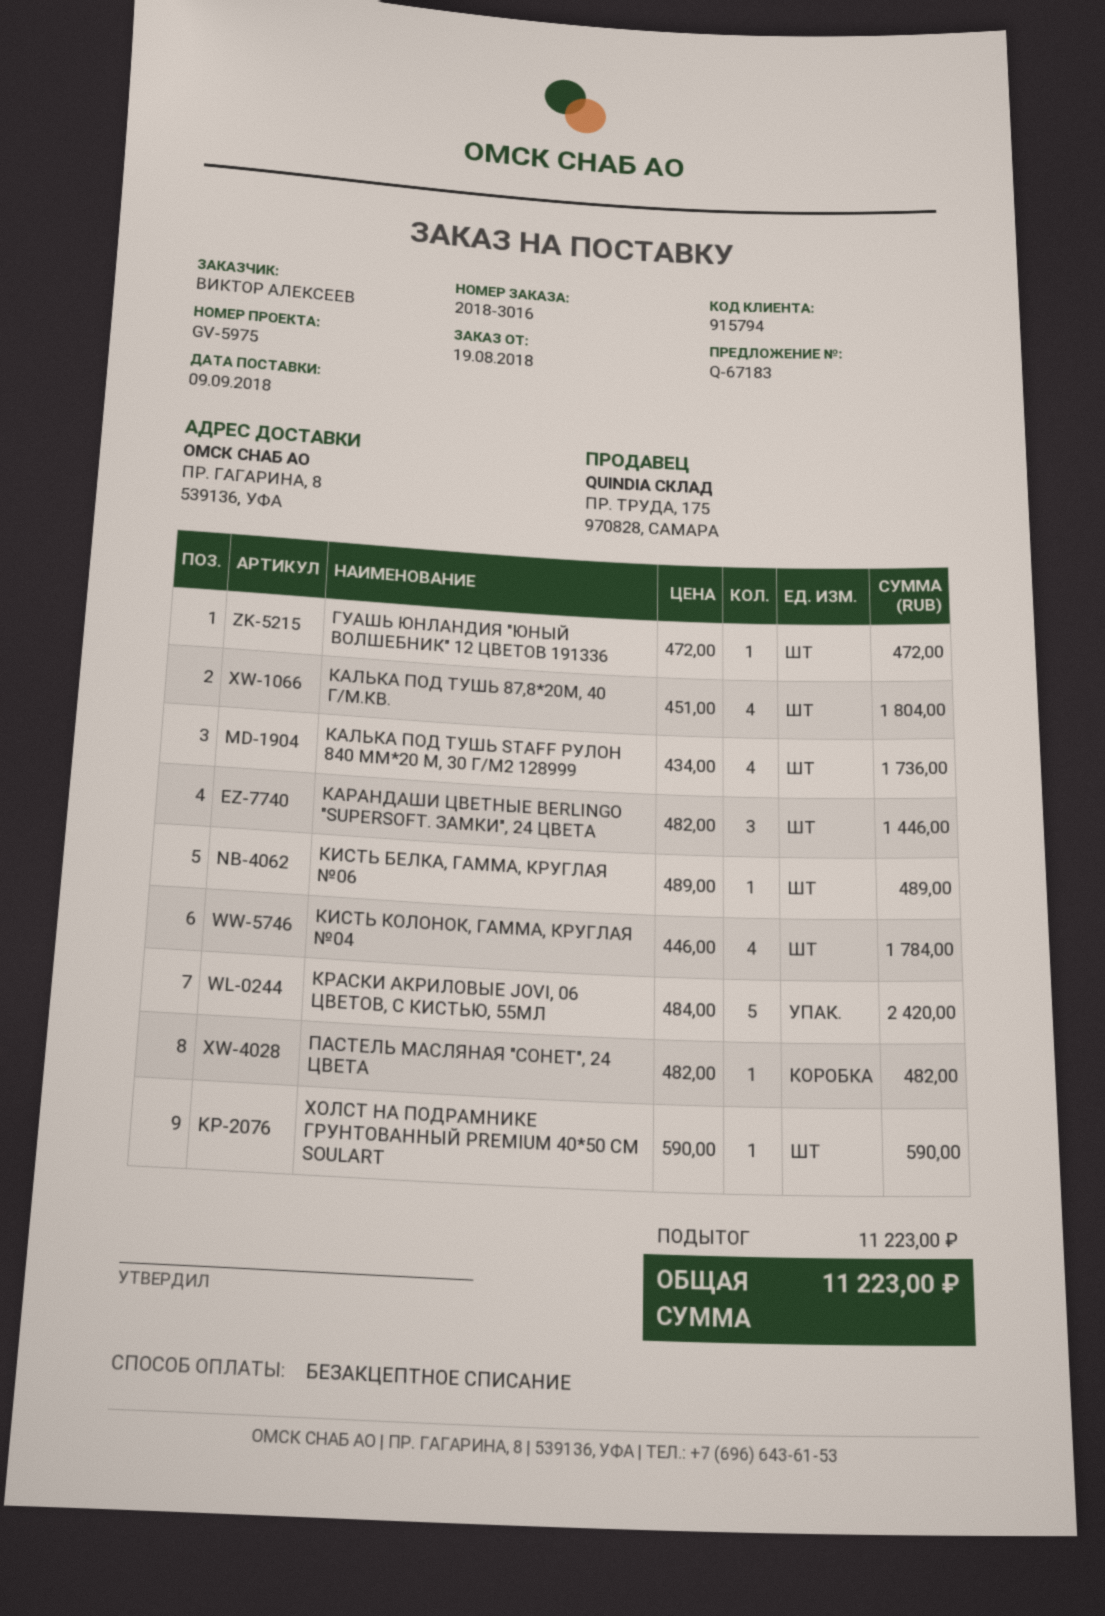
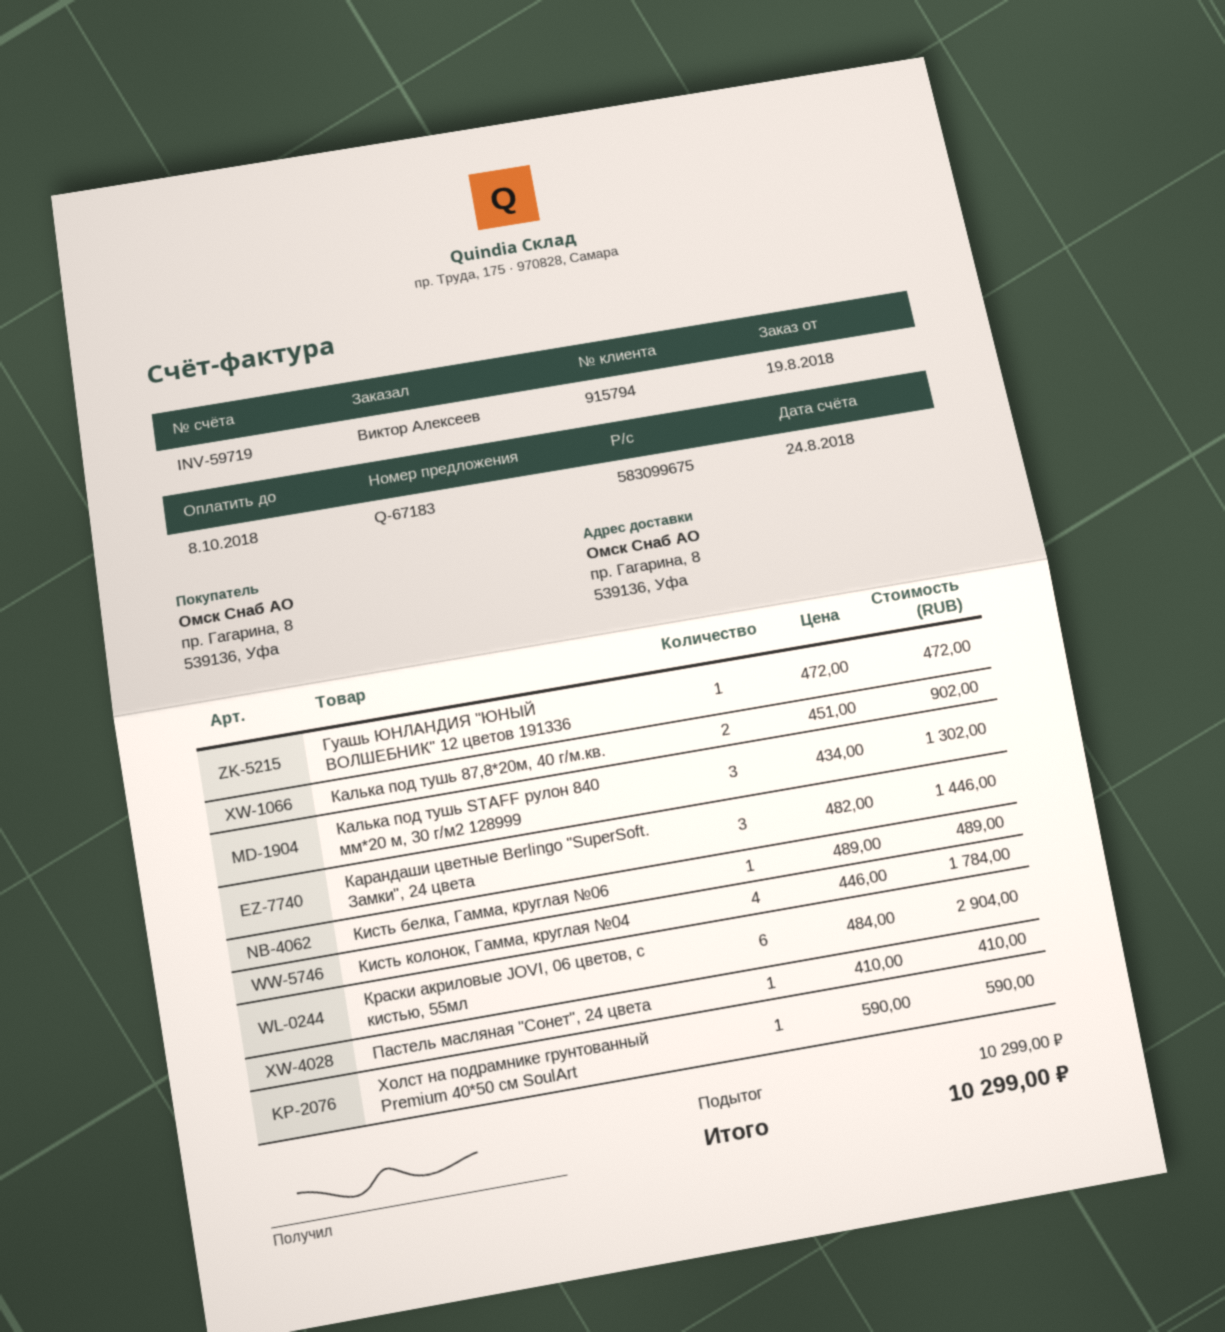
КАЛЬКА ПОД ТУШЬ 87,8*20М, 40 Г/М.КВ.: 4 x 451.00 = 1804.00 -> 2 x 451.00 = 902.00
КАЛЬКА ПОД ТУШЬ STAFF РУЛОН 840 ММ*20 М, 30 Г/М2 128999: 4 x 434.00 = 1736.00 -> 3 x 434.00 = 1302.00
КРАСКИ АКРИЛОВЫЕ JOVI, 06 ЦВЕТОВ, С КИСТЬЮ, 55МЛ: 5 x 484.00 = 2420.00 -> 6 x 484.00 = 2904.00
ПАСТЕЛЬ МАСЛЯНАЯ "СОНЕТ", 24 ЦВЕТА: 1 x 482.00 = 482.00 -> 1 x 410.00 = 410.00
subtotal: 11223.00 -> 10299.00
total: 11223.00 -> 10299.00

